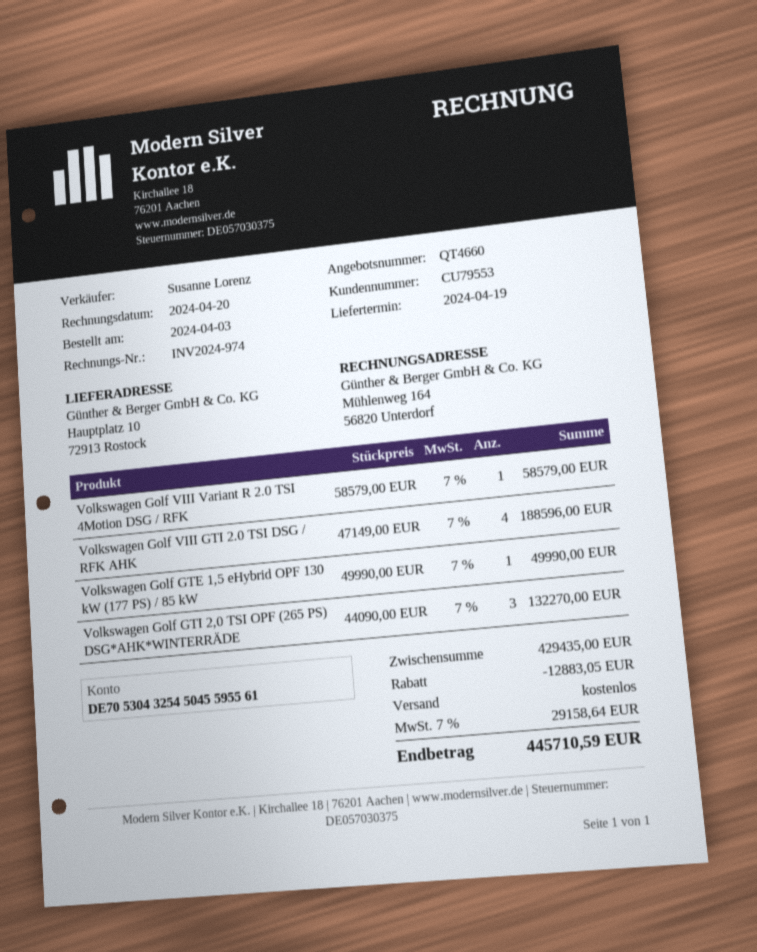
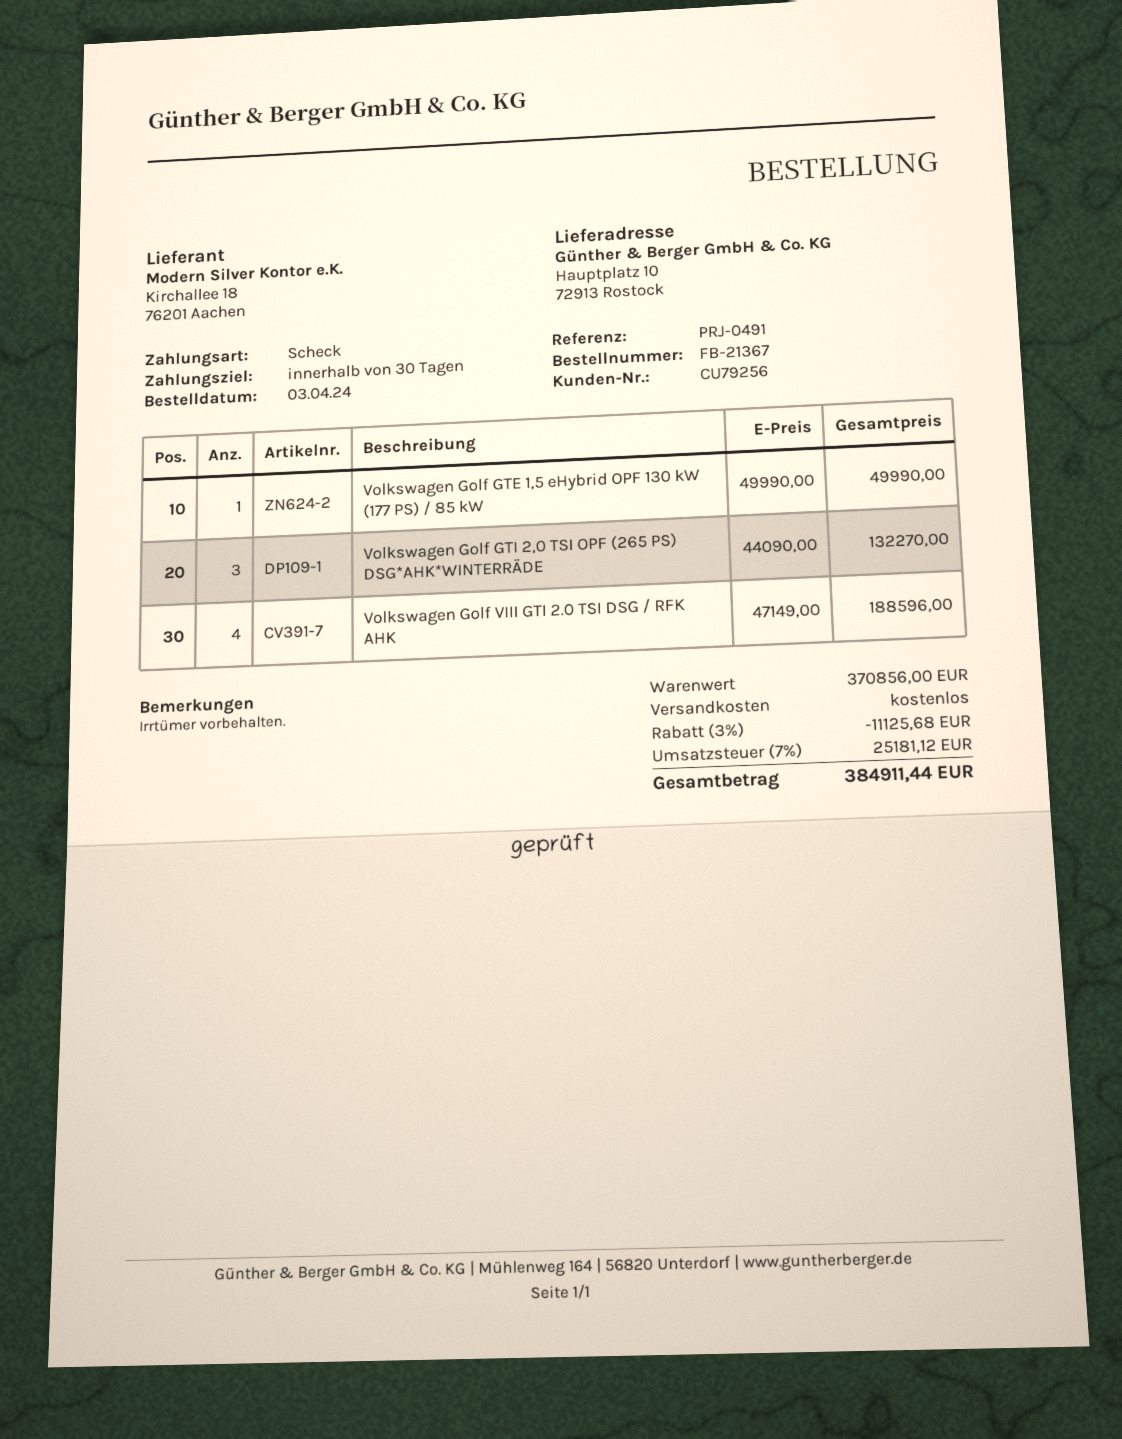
customer number: CU79553 -> CU79256
Volkswagen Golf VIII Variant R 2.0 TSI 4Motion DSG / RFK: 1 x 58579.00 = 58579.00 -> none
subtotal: 429435.00 -> 370856.00
discount: 12883.05 -> 11125.68
tax: 7% = 29158.64 -> 7% = 25181.12
total: 445710.59 -> 384911.44

